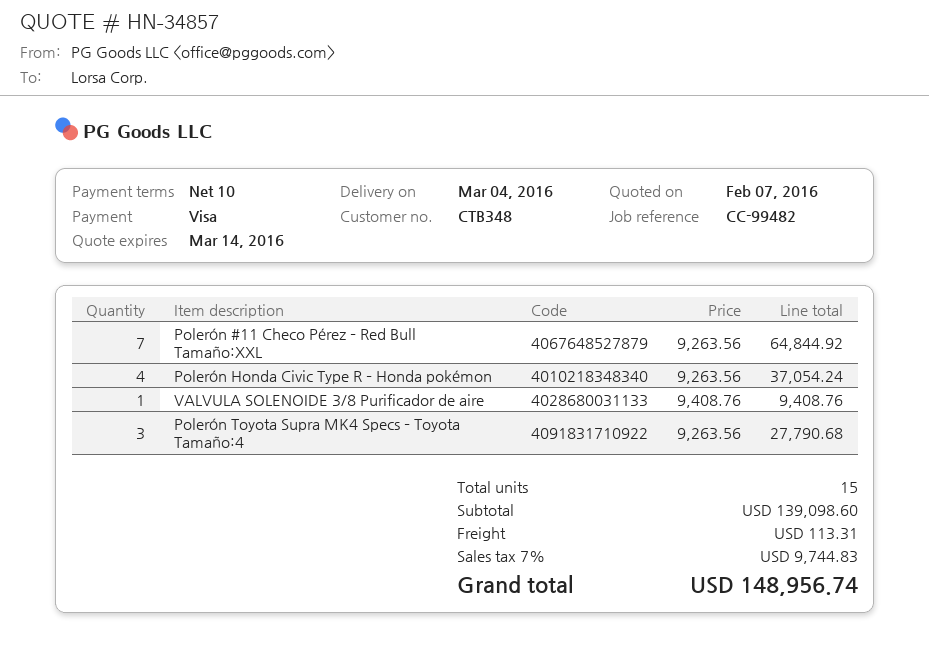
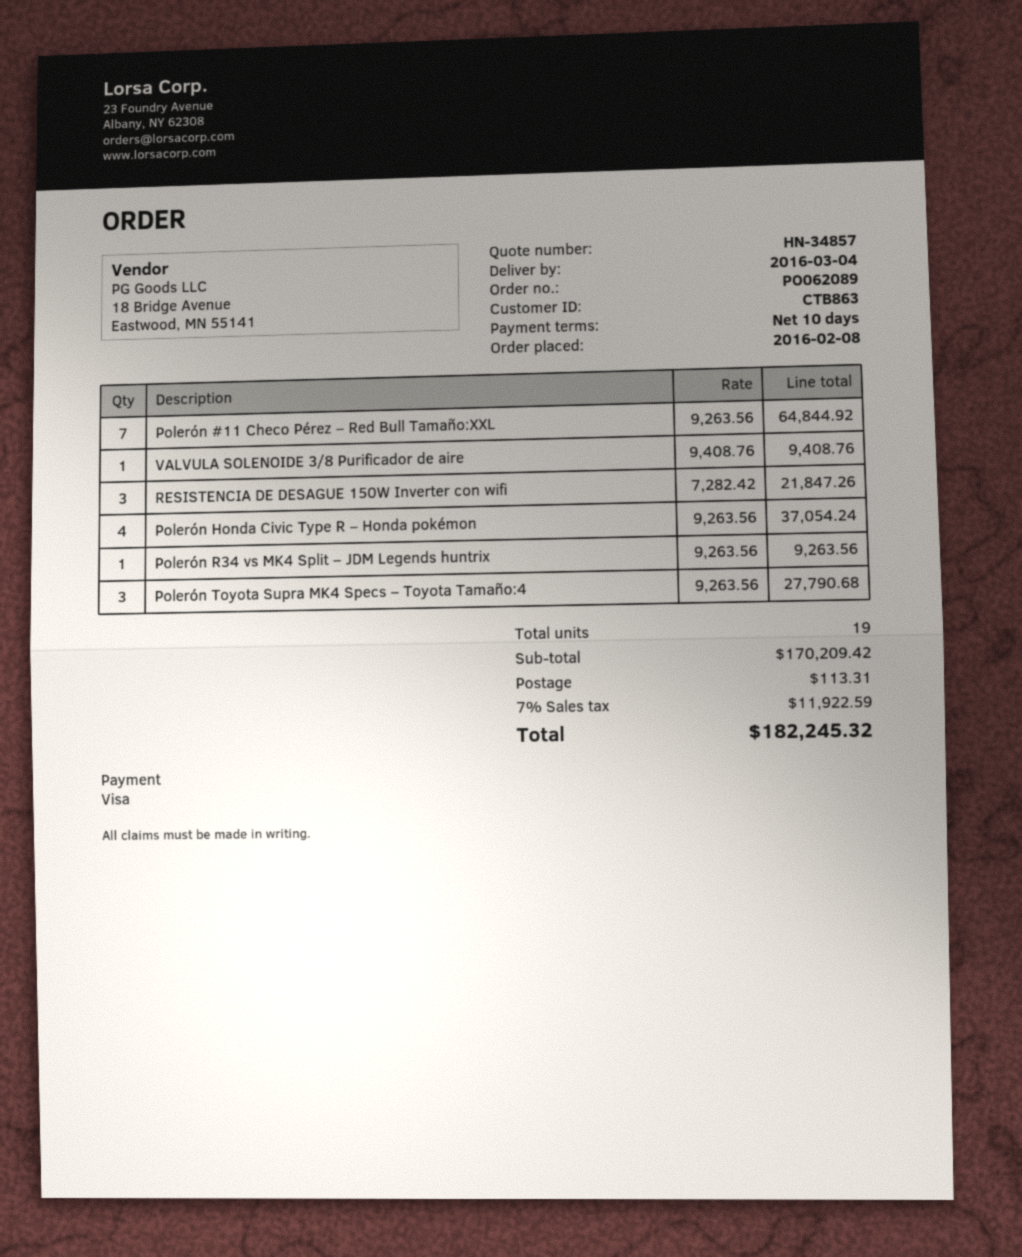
customer number: CTB348 -> CTB863
RESISTENCIA DE DESAGUE 150W Inverter con wifi: none -> 3 x 7282.42 = 21847.26
Polerón R34 vs MK4 Split – JDM Legends huntrix: none -> 1 x 9263.56 = 9263.56
total quantity: 15 -> 19
subtotal: 139098.60 -> 170209.42
tax: 7% = 9744.83 -> 7% = 11922.59
total: 148956.74 -> 182245.32

